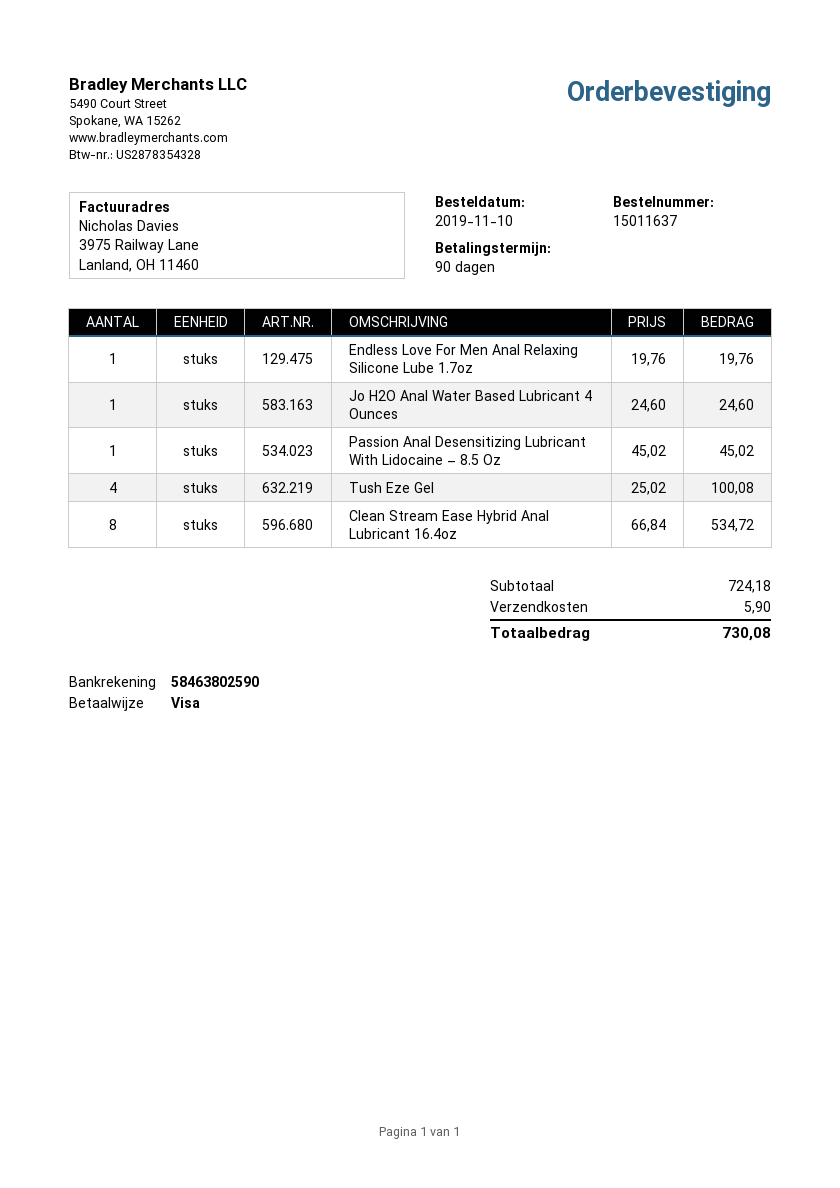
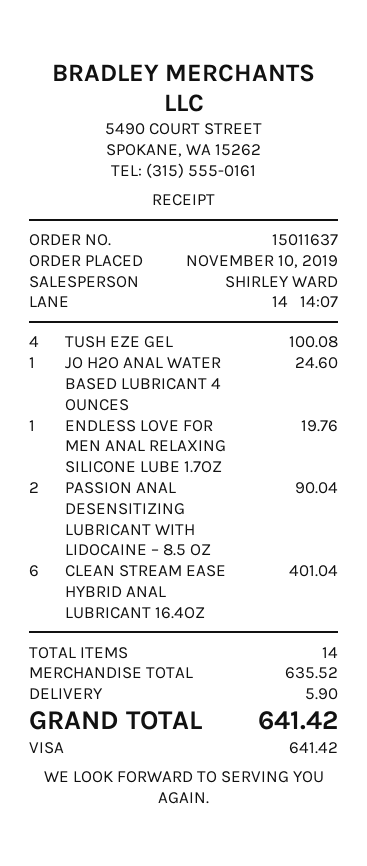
Passion Anal Desensitizing Lubricant With Lidocaine – 8.5 Oz: 1 for 45.02 -> 2 for 90.04
Clean Stream Ease Hybrid Anal Lubricant 16.4oz: 8 for 534.72 -> 6 for 401.04
subtotal: 724.18 -> 635.52
total: 730.08 -> 641.42

